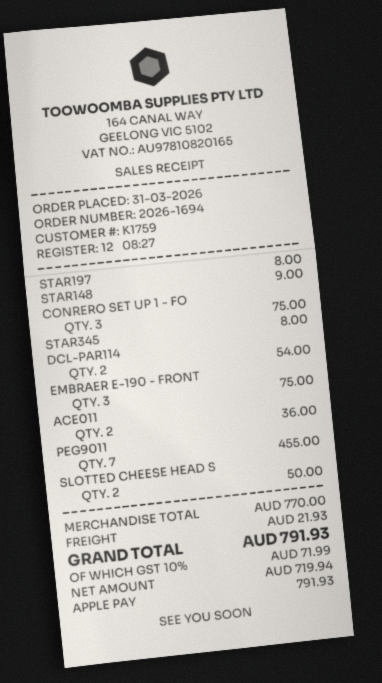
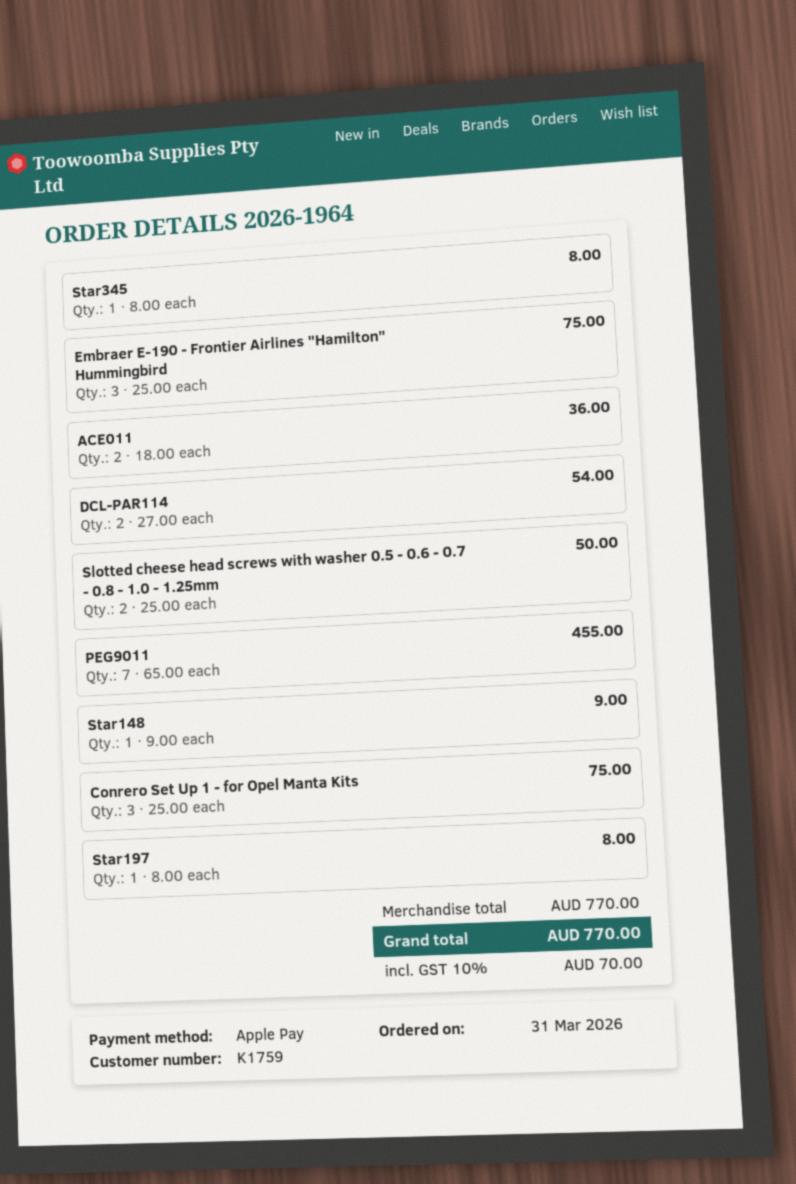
order number: 2026-1694 -> 2026-1964
shipping: 21.93 -> none
tax: 10% = 71.99 -> 10% = 70.00
total: 791.93 -> 770.00

